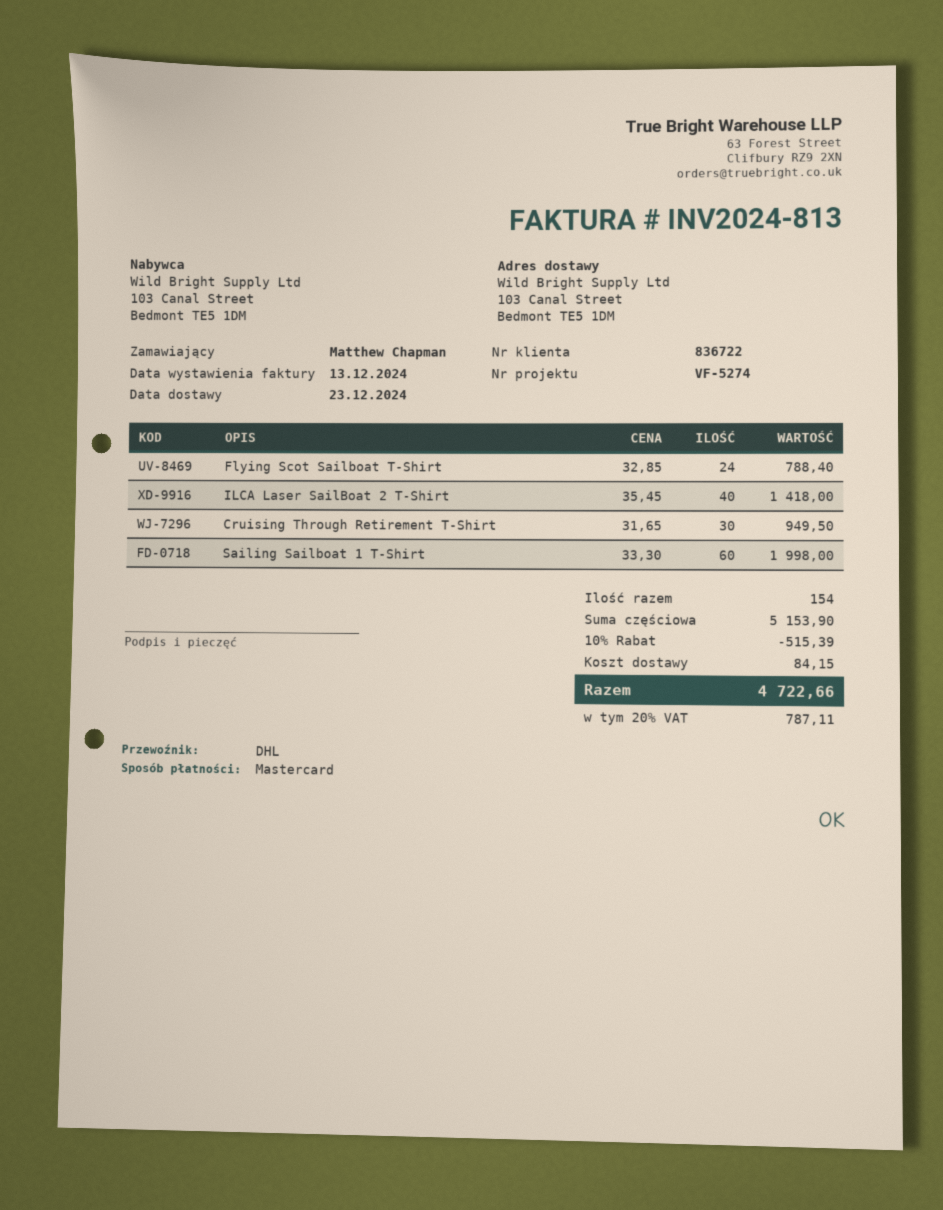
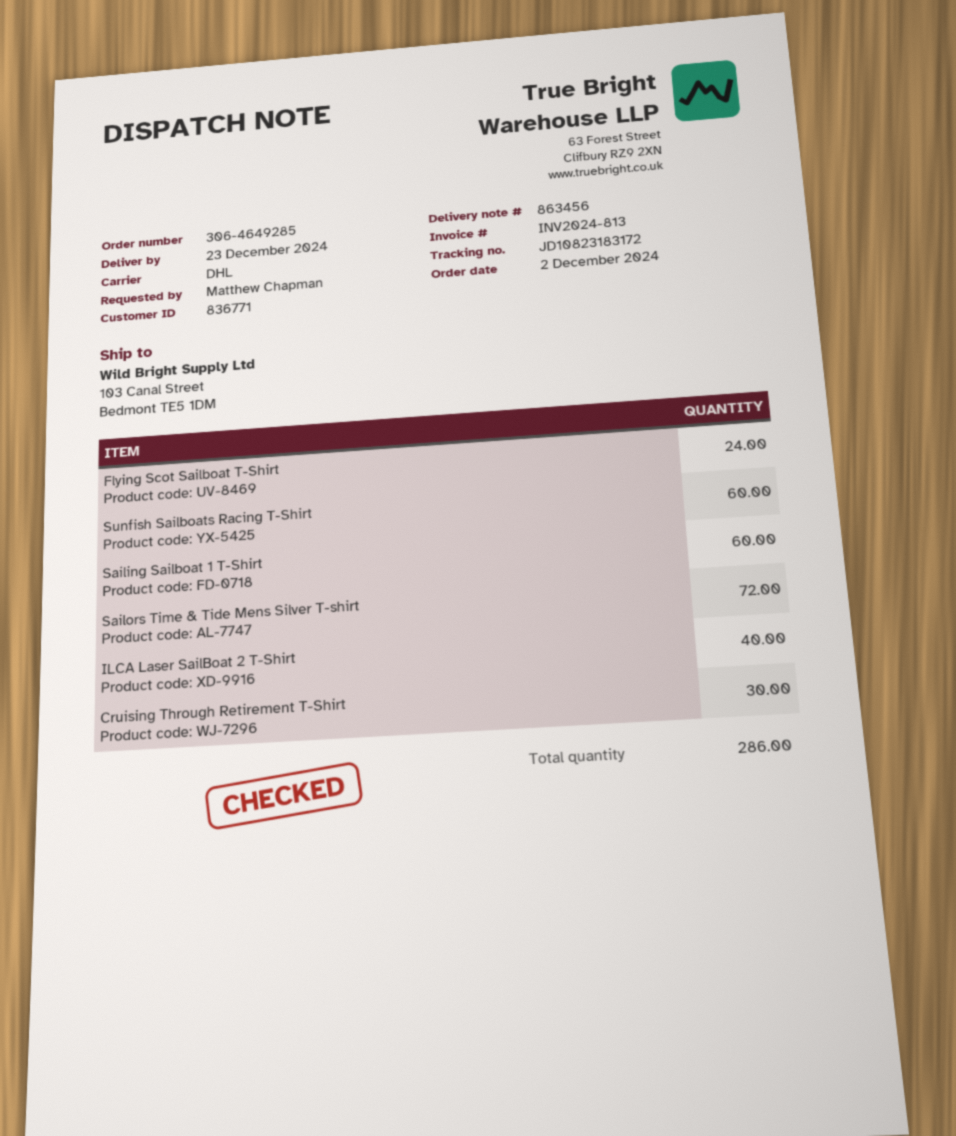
customer number: 836722 -> 836771
Sunfish Sailboats Racing T-Shirt: none -> 60
Sailors Time & Tide Mens Silver T-shirt: none -> 72
total quantity: 154 -> 286

